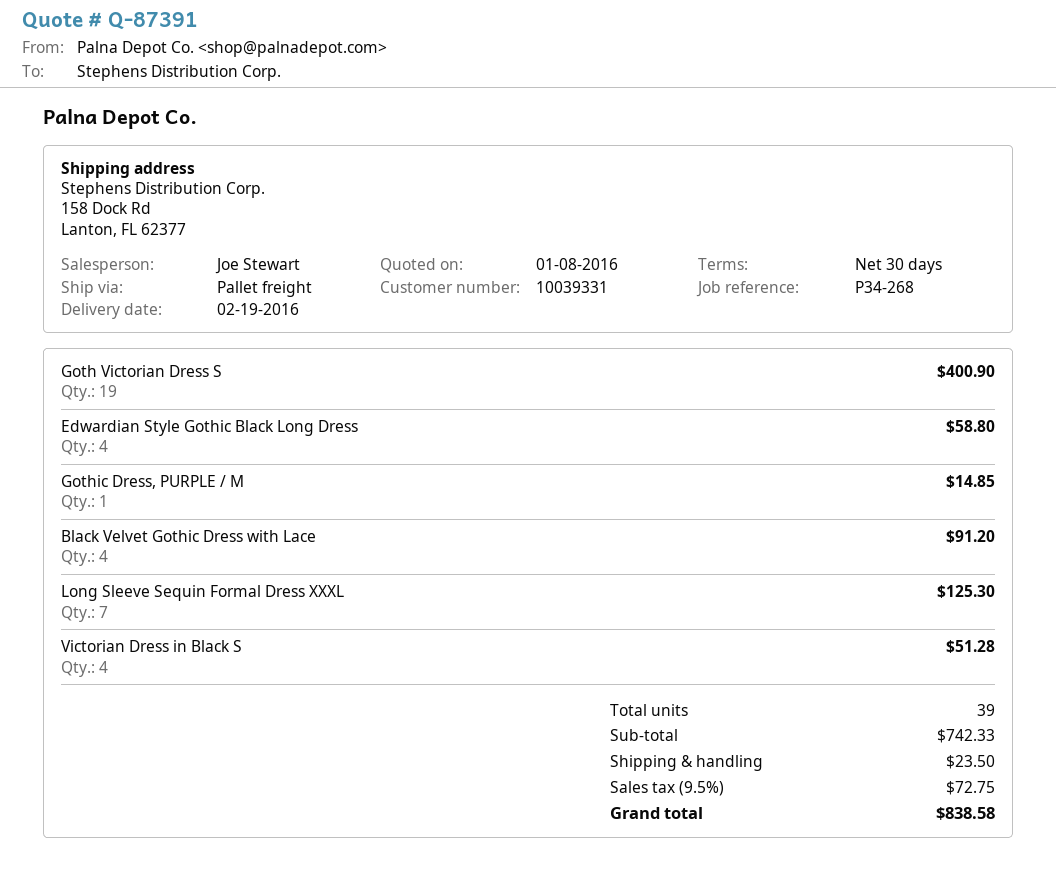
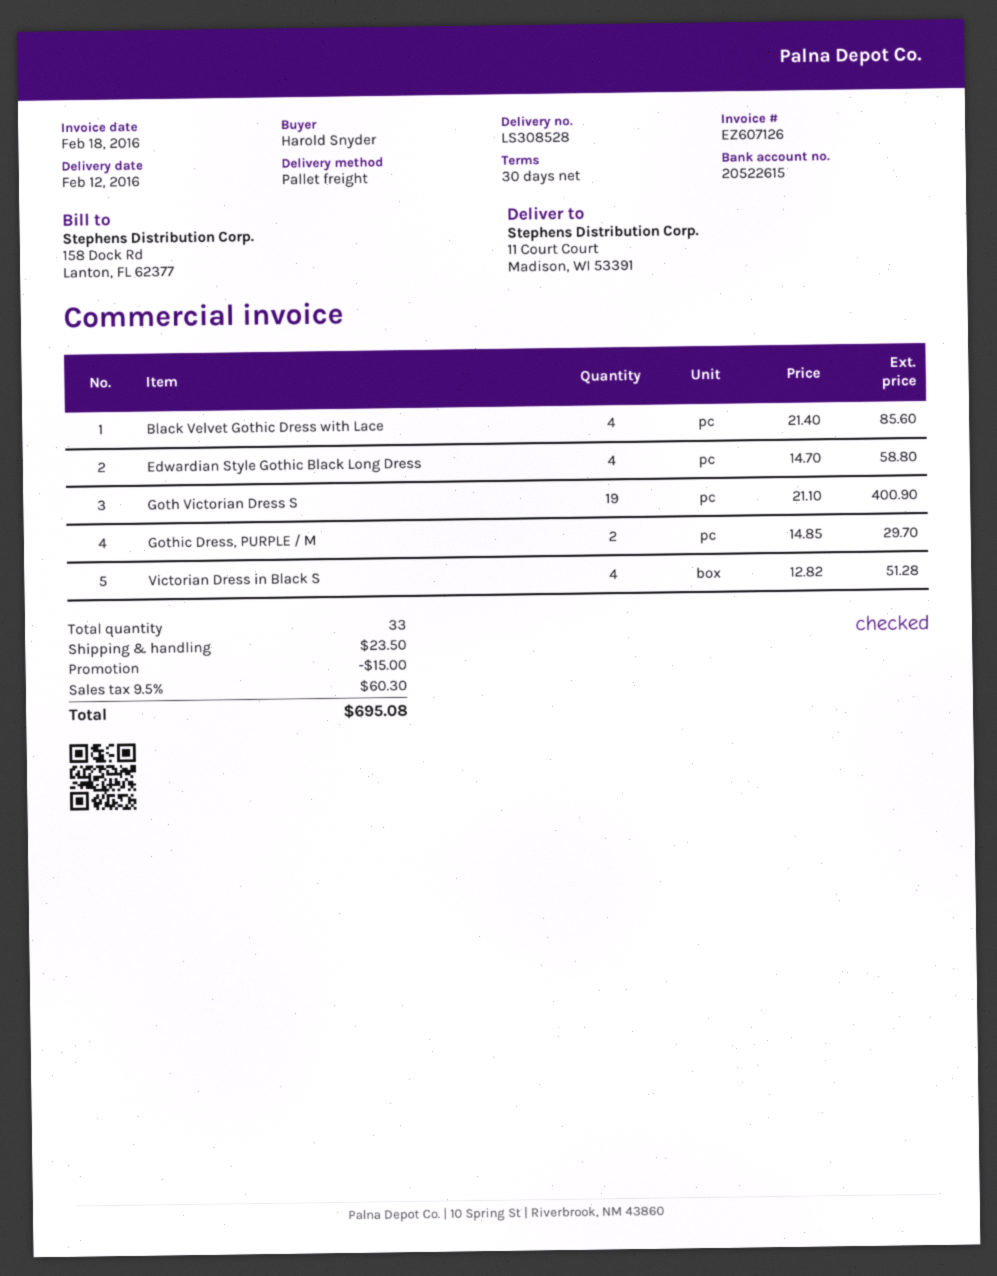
delivery date: 2016-02-19 -> 2016-02-12
ship to: 158 Dock Rd, Lanton, FL 62377 -> 11 Court Court, Madison, WI 53391
Gothic Dress, PURPLE / M: 1 for 14.85 -> 2 for 29.70
Black Velvet Gothic Dress with Lace: 4 for 91.20 -> 4 for 85.60
Long Sleeve Sequin Formal Dress XXXL: 7 for 125.30 -> none
total quantity: 39 -> 33
discount: none -> 15.00
tax: 9.5% = 72.75 -> 9.5% = 60.30
total: 838.58 -> 695.08

